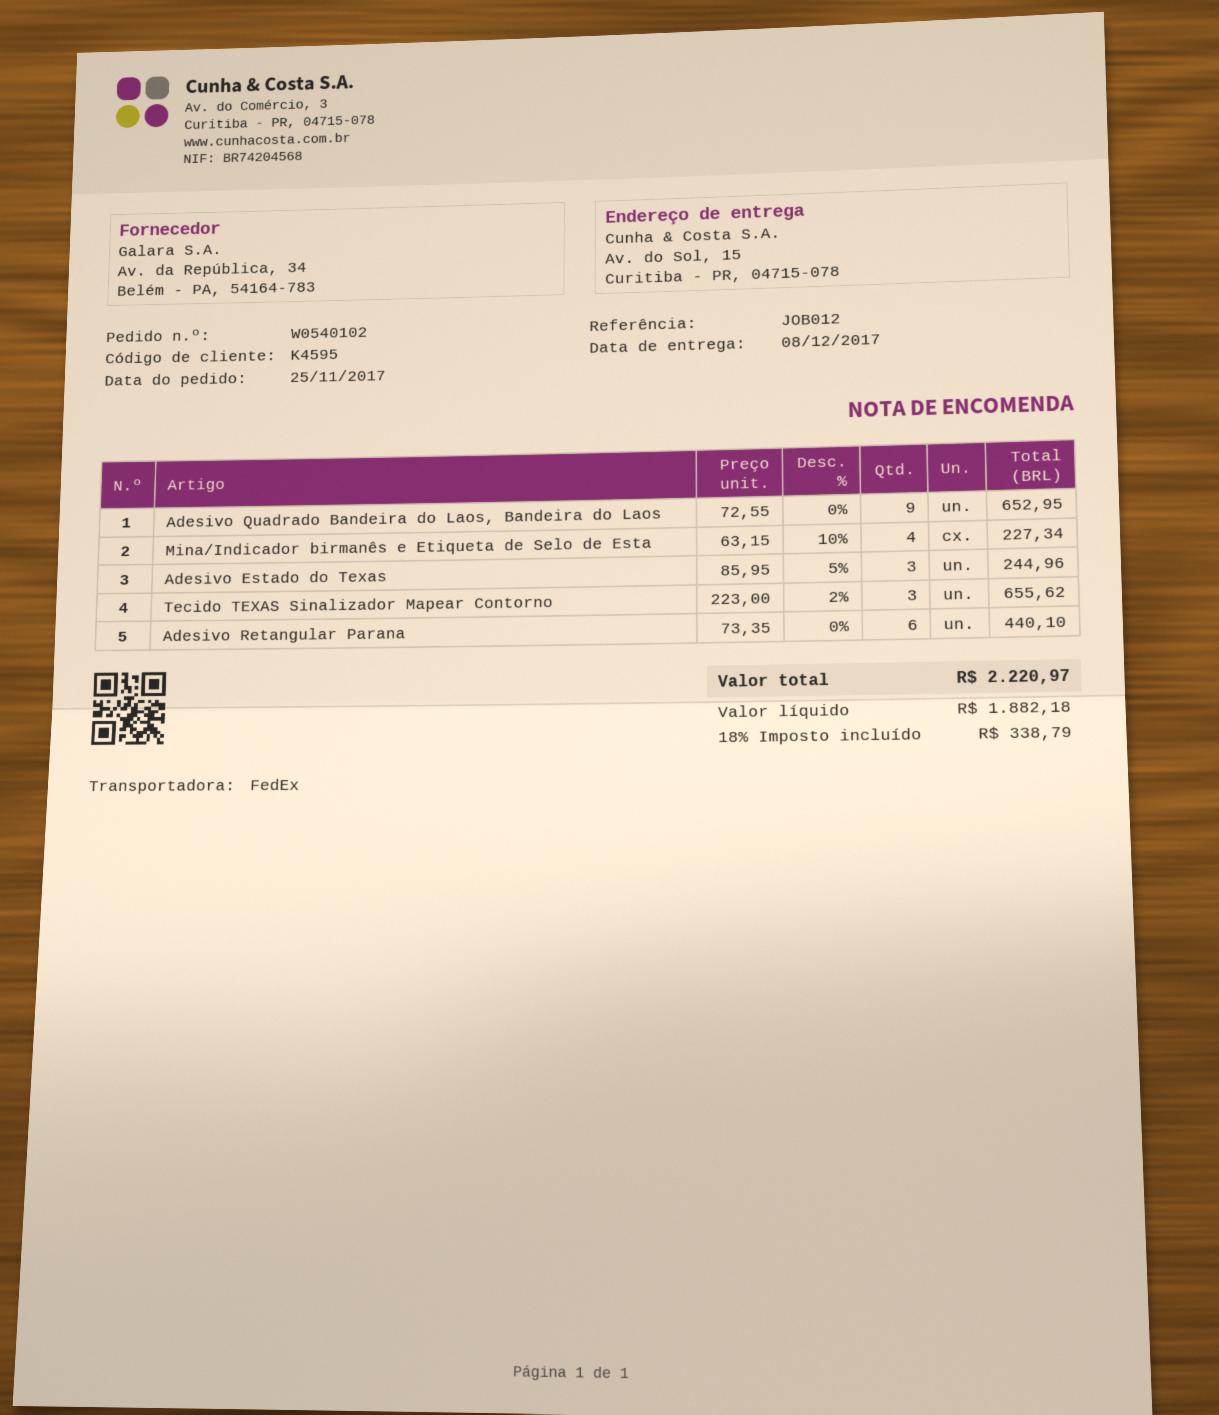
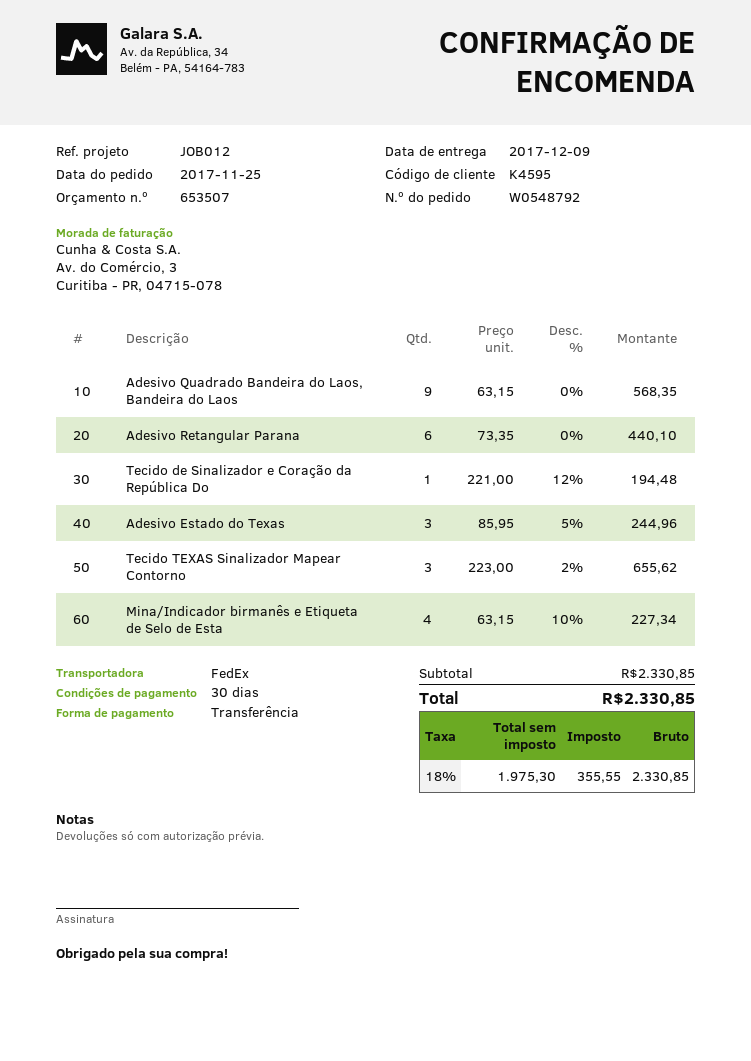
order number: W0540102 -> W0548792
delivery date: 2017-12-08 -> 2017-12-09
Adesivo Quadrado Bandeira do Laos, Bandeira do Laos: 9 x 72.55 = 652.95 -> 9 x 63.15 = 568.35
Tecido de Sinalizador e Coração da República Do: none -> 1 x 221.00 - 12% = 194.48
net: 1882.18 -> 1975.30
tax: 18% = 338.79 -> 18% = 355.55
total: 2220.97 -> 2330.85

